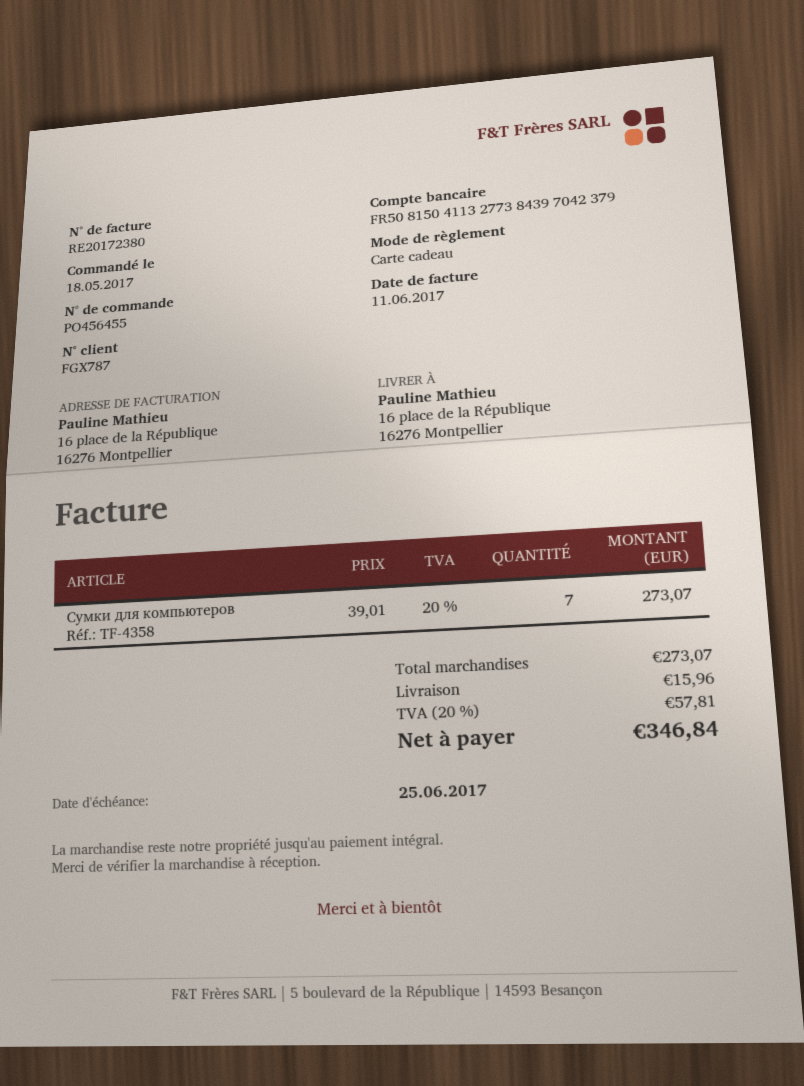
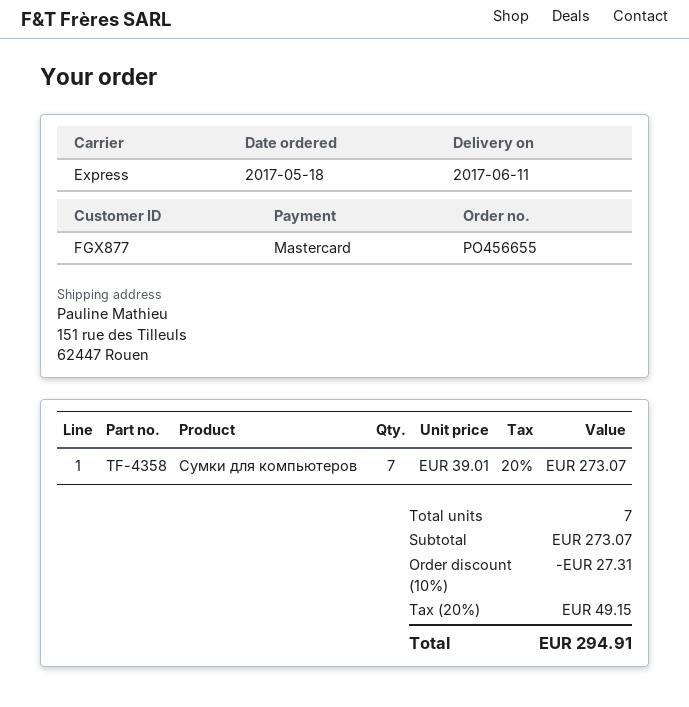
order number: PO456455 -> PO456655
customer number: FGX787 -> FGX877
payment method: gift card -> Mastercard
ship to: 16 place de la République, 16276 Montpellier -> 151 rue des Tilleuls, 62447 Rouen
discount: none -> 10% = 27.31
shipping: 15.96 -> none
tax: 20% = 57.81 -> 20% = 49.15
total: 346.84 -> 294.91

